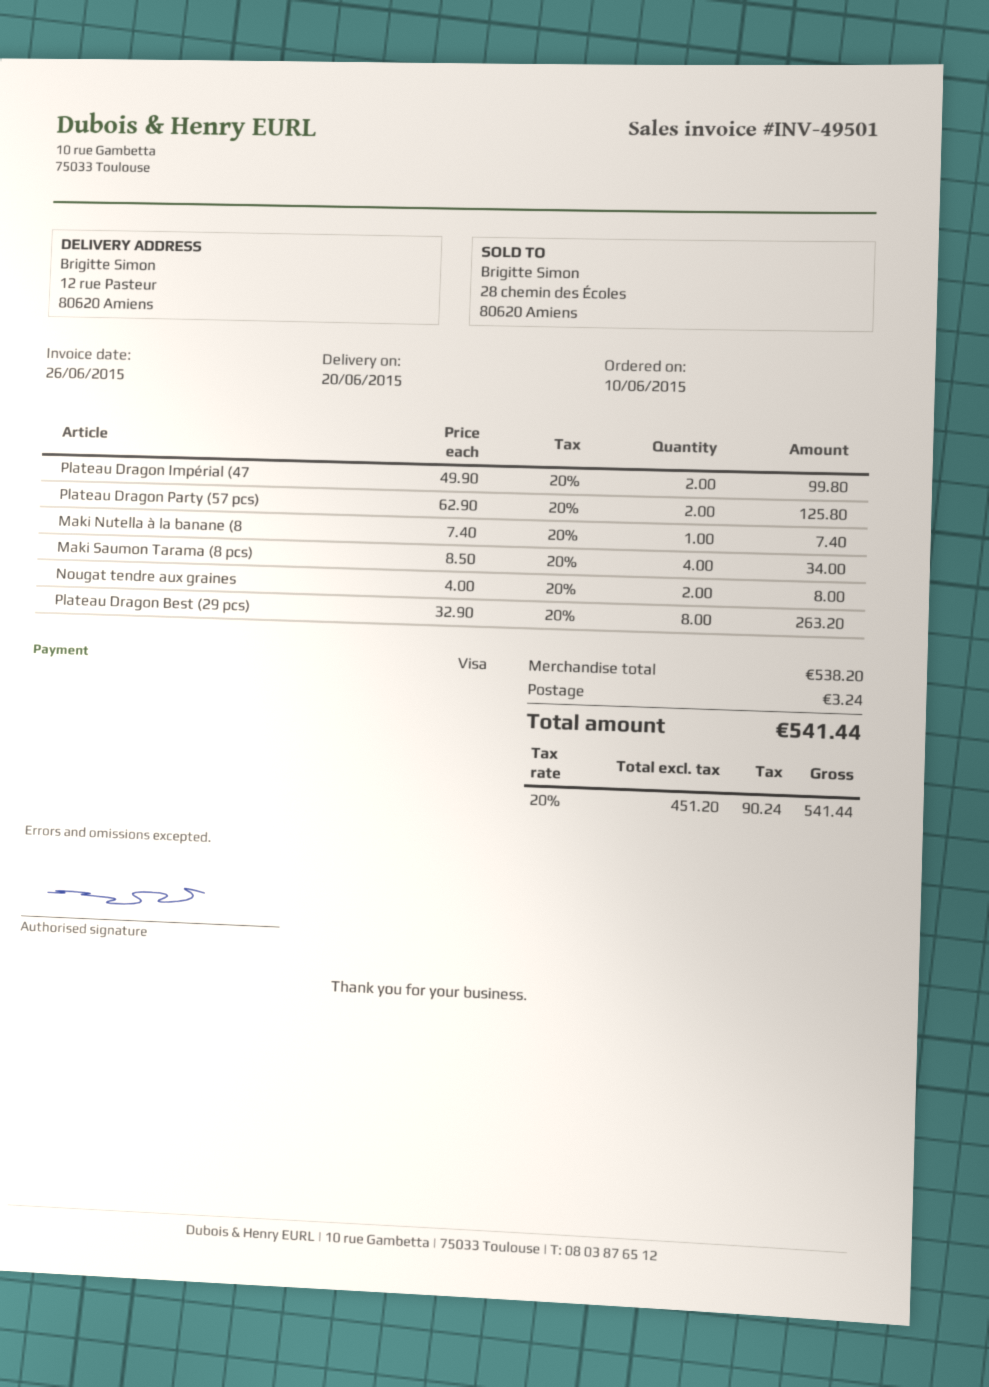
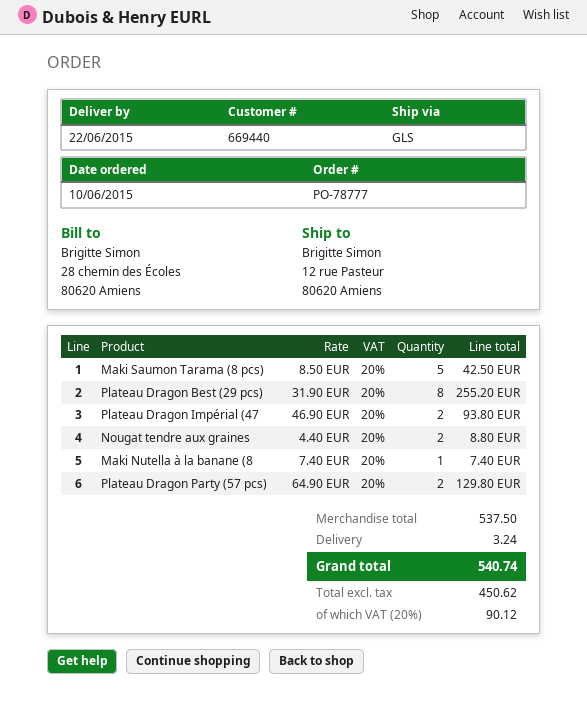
delivery date: 2015-06-20 -> 2015-06-22
Plateau Dragon Impérial (47: 2 x 49.90 = 99.80 -> 2 x 46.90 = 93.80
Plateau Dragon Party (57 pcs): 2 x 62.90 = 125.80 -> 2 x 64.90 = 129.80
Maki Saumon Tarama (8 pcs): 4 x 8.50 = 34.00 -> 5 x 8.50 = 42.50
Nougat tendre aux graines: 2 x 4.00 = 8.00 -> 2 x 4.40 = 8.80
Plateau Dragon Best (29 pcs): 8 x 32.90 = 263.20 -> 8 x 31.90 = 255.20
subtotal: 538.20 -> 537.50
net: 451.20 -> 450.62
tax: 20% = 90.24 -> 20% = 90.12
total: 541.44 -> 540.74

